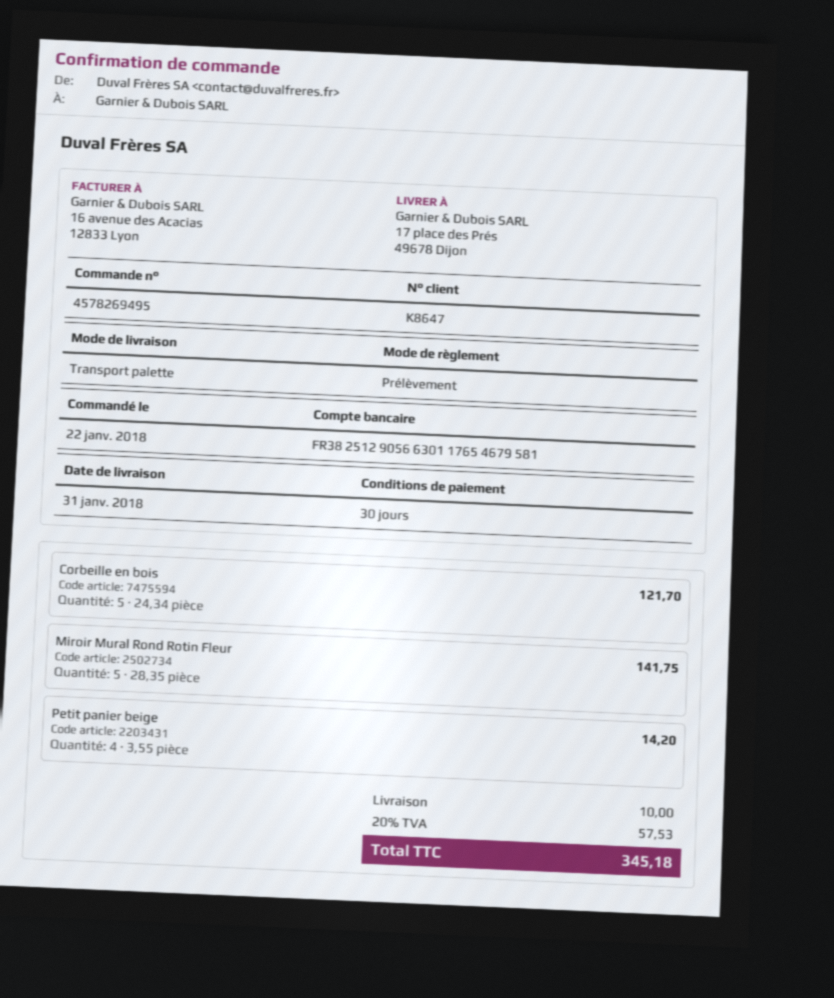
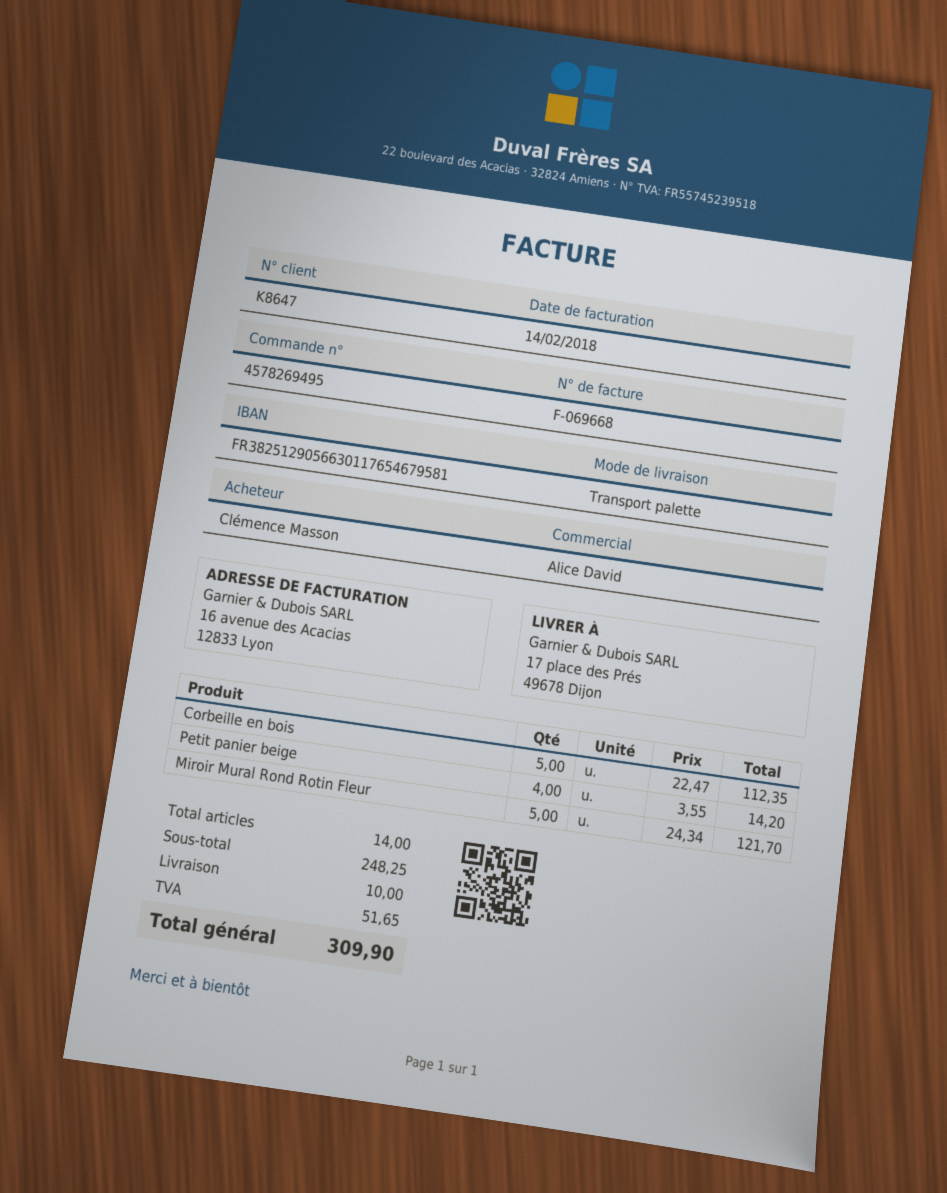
Corbeille en bois: 5 x 24.34 = 121.70 -> 5 x 22.47 = 112.35
Miroir Mural Rond Rotin Fleur: 5 x 28.35 = 141.75 -> 5 x 24.34 = 121.70
tax: 57.53 -> 51.65
total: 345.18 -> 309.90

